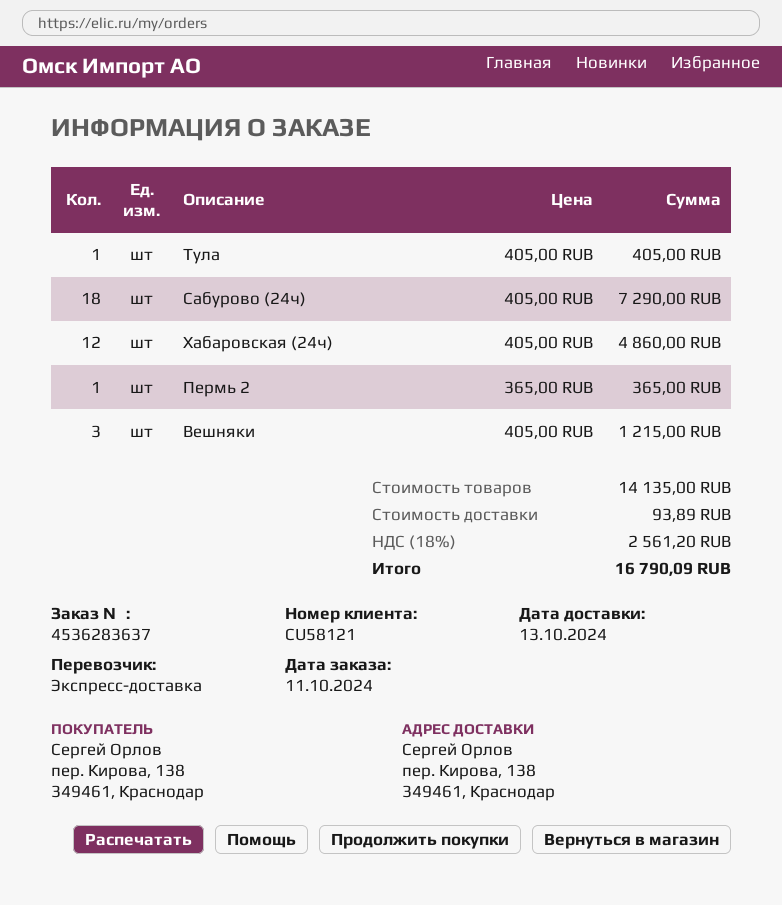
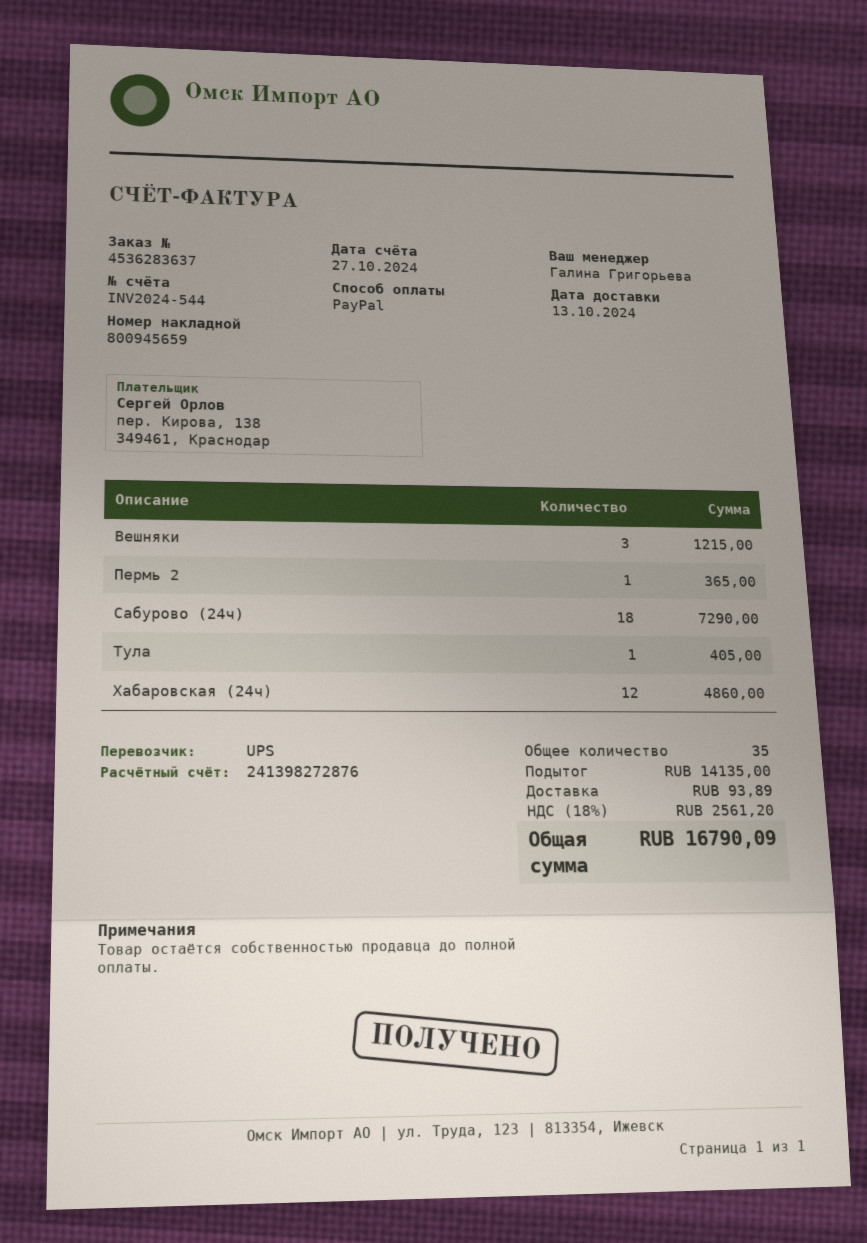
shipping method: express -> UPS

